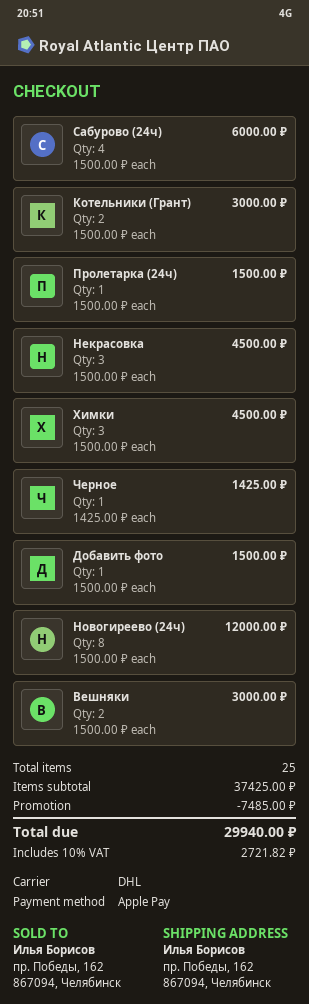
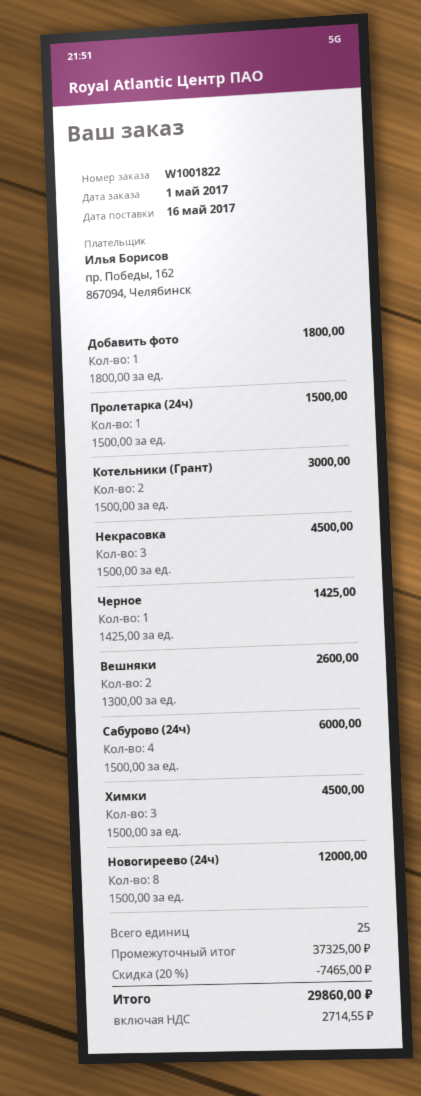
Добавить фото: 1 x 1500.00 = 1500.00 -> 1 x 1800.00 = 1800.00
Вешняки: 2 x 1500.00 = 3000.00 -> 2 x 1300.00 = 2600.00
subtotal: 37425.00 -> 37325.00
discount: 7485.00 -> 7465.00
tax: 2721.82 -> 2714.55
total: 29940.00 -> 29860.00

